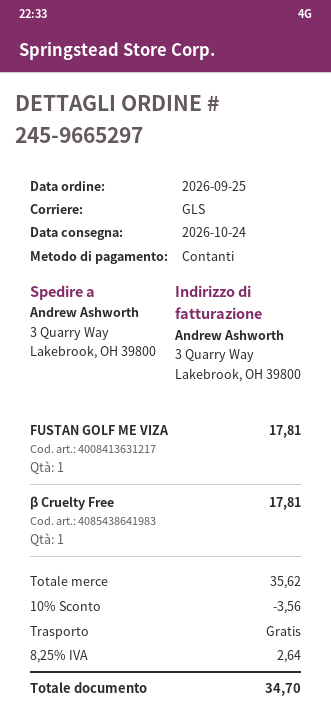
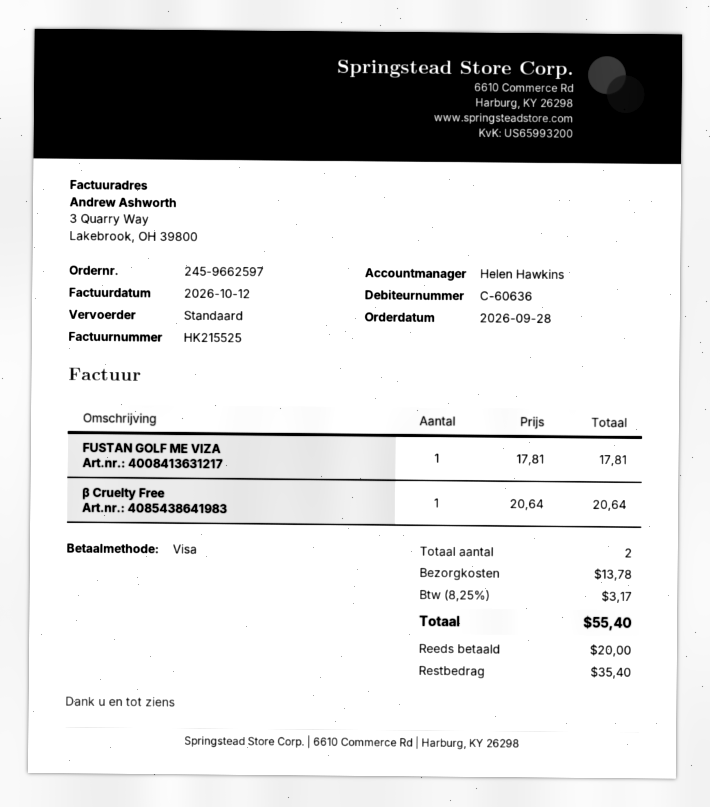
order number: 245-9665297 -> 245-9662597
order date: 2026-09-25 -> 2026-09-28
payment method: cash -> Visa
shipping method: GLS -> standard
β Cruelty Free: 1 for 17.81 -> 1 for 20.64
discount: 10% = 3.56 -> none
shipping: 0.00 -> 13.78
tax: 8.25% = 2.64 -> 8.25% = 3.17
total: 34.70 -> 55.40

